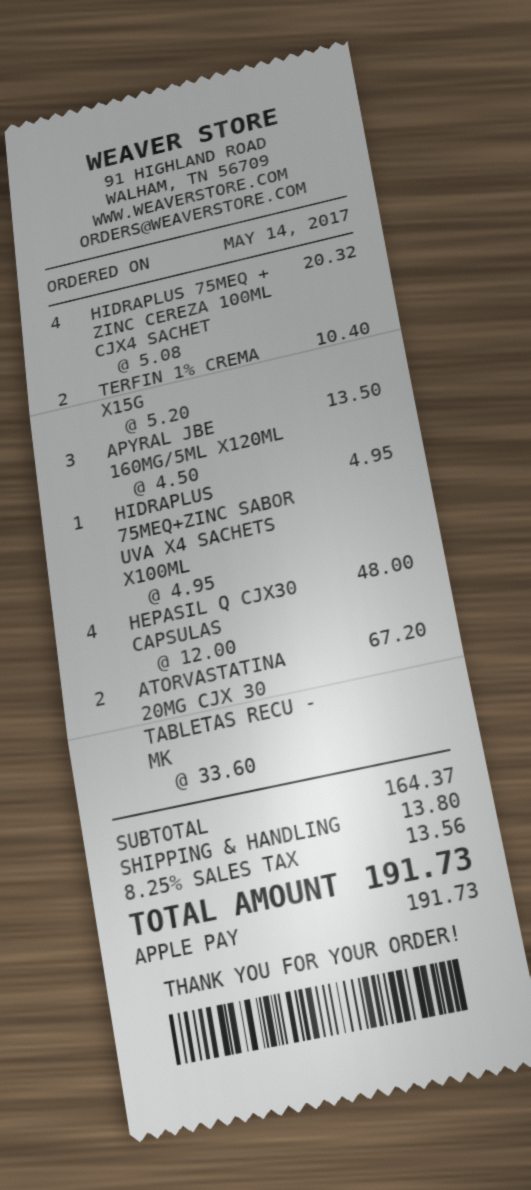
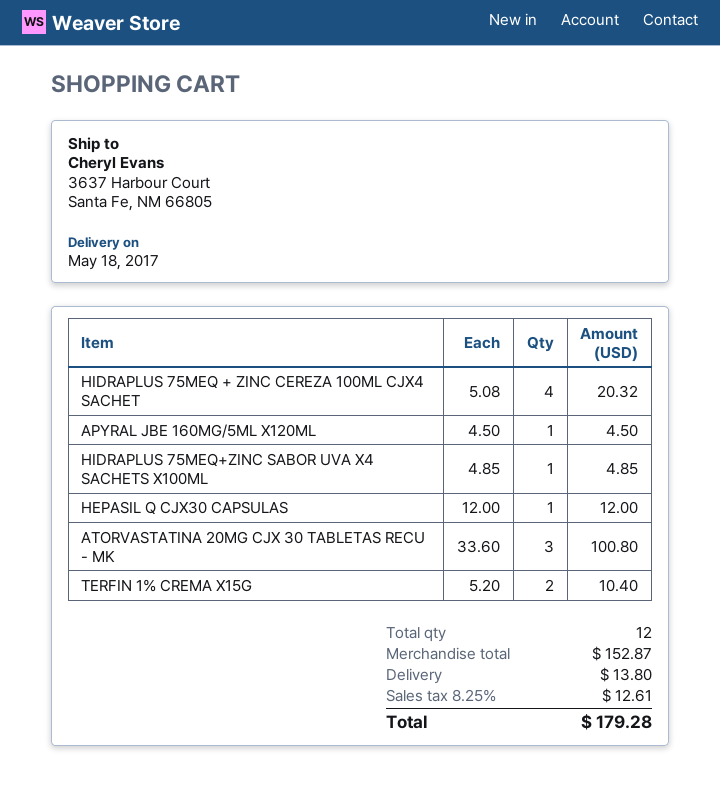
APYRAL JBE 160MG/5ML X120ML: 3 x 4.50 = 13.50 -> 1 x 4.50 = 4.50
HIDRAPLUS 75MEQ+ZINC SABOR UVA X4 SACHETS X100ML: 1 x 4.95 = 4.95 -> 1 x 4.85 = 4.85
HEPASIL Q CJX30 CAPSULAS: 4 x 12.00 = 48.00 -> 1 x 12.00 = 12.00
ATORVASTATINA 20MG CJX 30 TABLETAS RECU - MK: 2 x 33.60 = 67.20 -> 3 x 33.60 = 100.80
subtotal: 164.37 -> 152.87
tax: 8.25% = 13.56 -> 8.25% = 12.61
total: 191.73 -> 179.28

